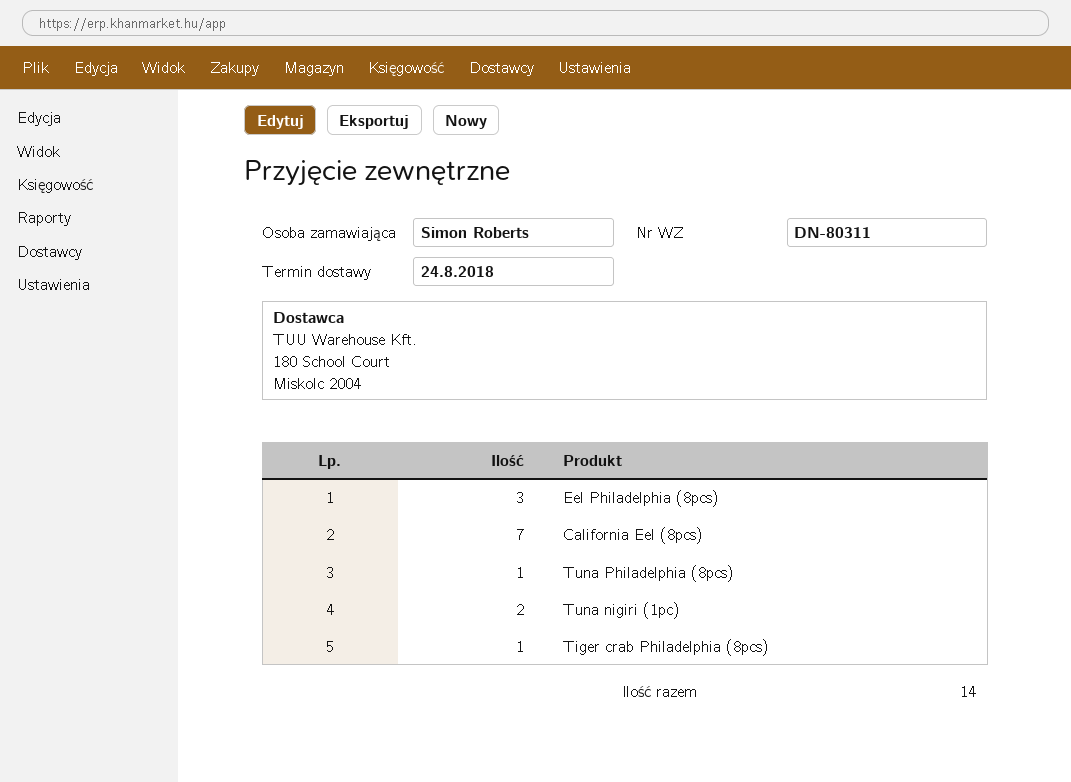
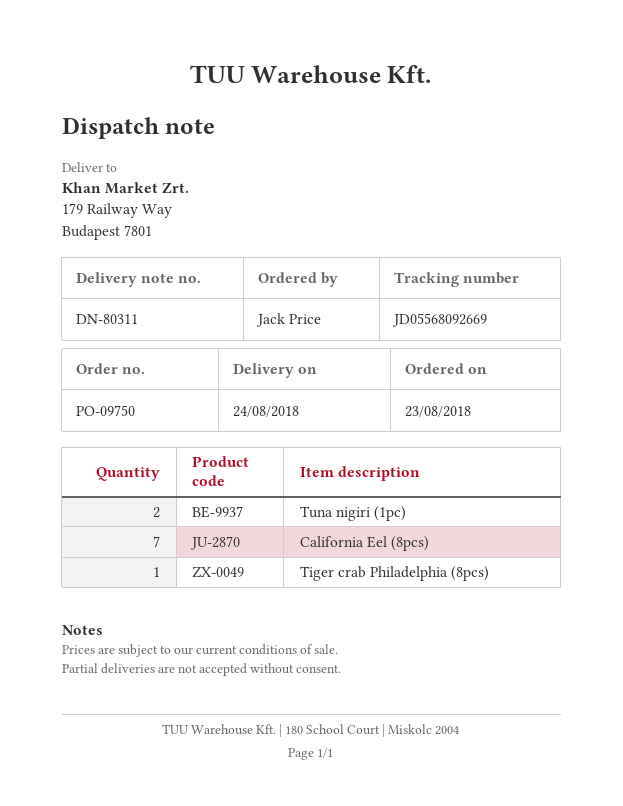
ordered by: Simon Roberts -> Jack Price
Eel Philadelphia (8pcs): 3 -> none
Tuna Philadelphia (8pcs): 1 -> none

